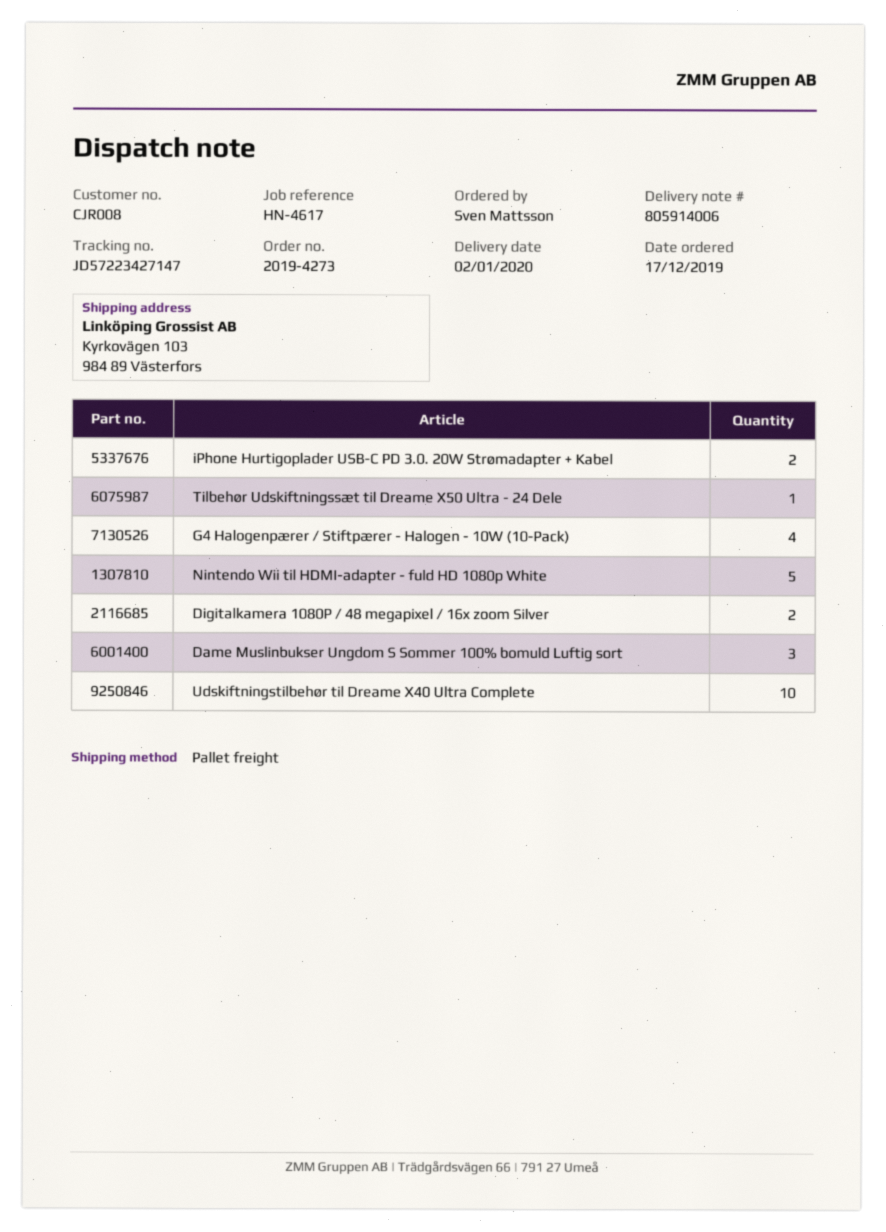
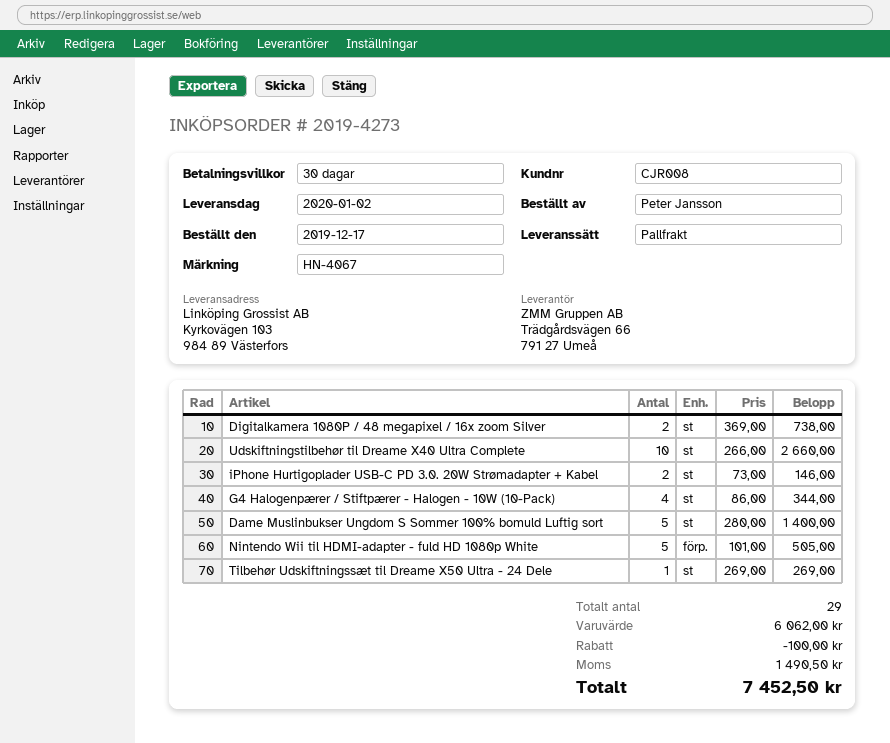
reference: HN-4617 -> HN-4067
ordered by: Sven Mattsson -> Peter Jansson
Dame Muslinbukser Ungdom S Sommer 100% bomuld Luftig sort: 3 -> 5

